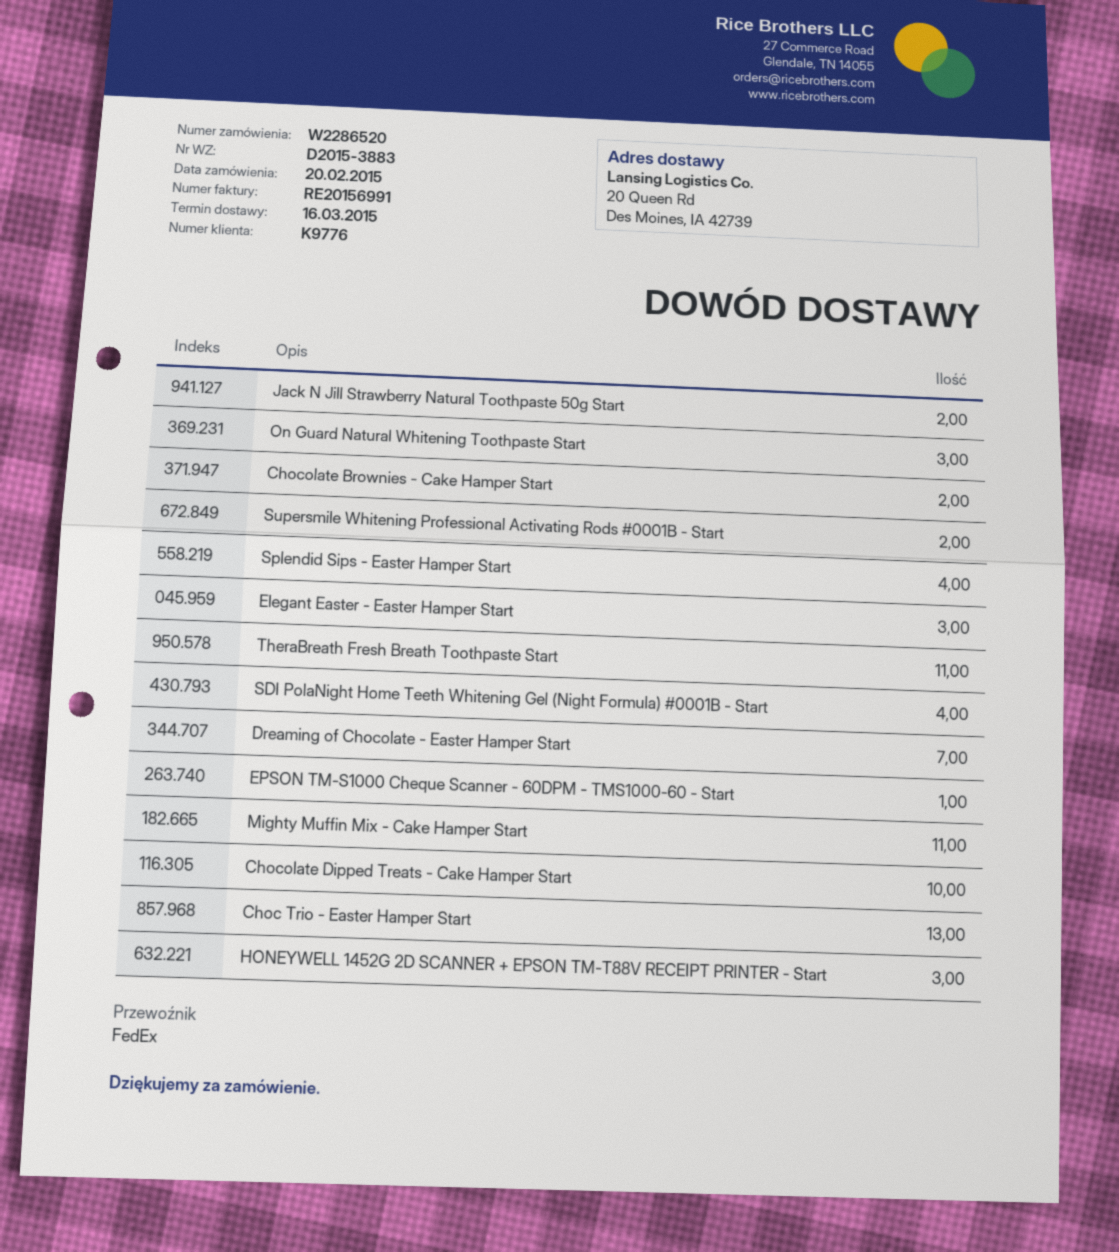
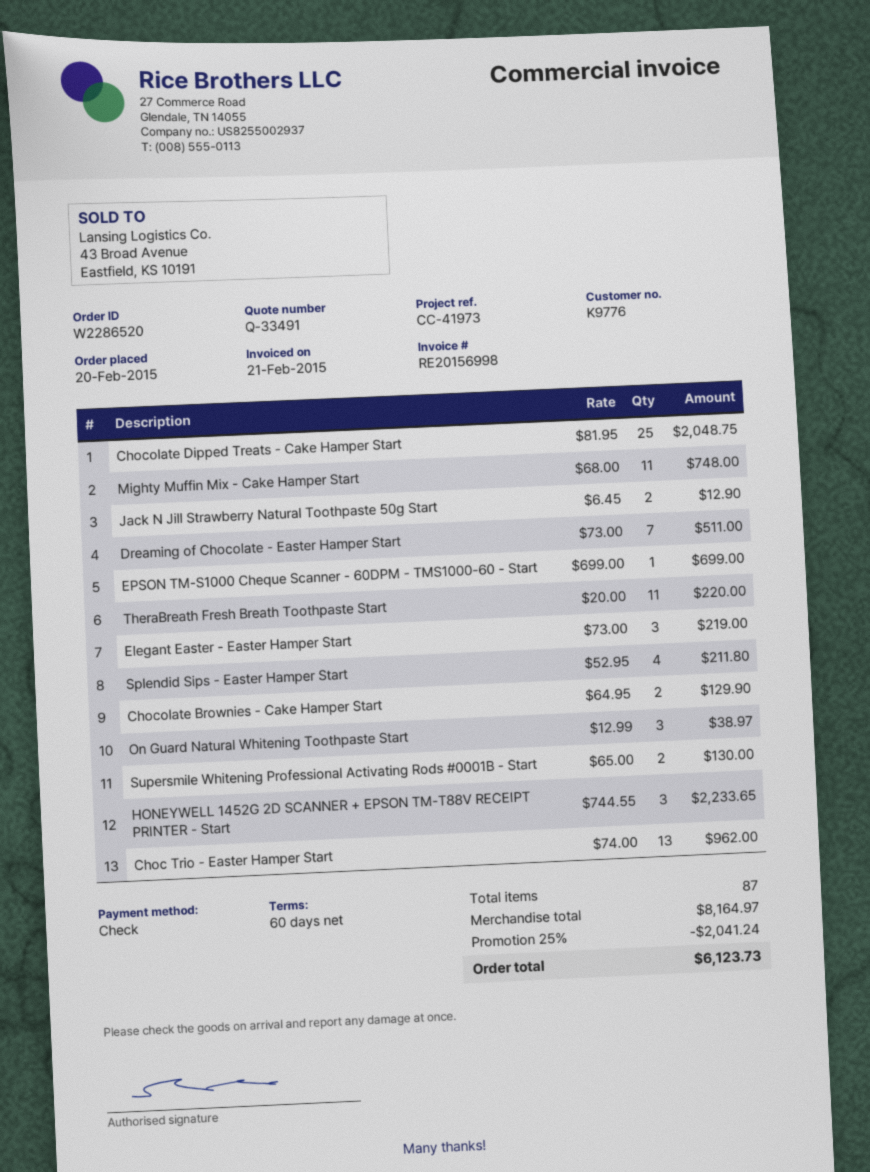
invoice number: RE20156991 -> RE20156998
SDI PolaNight Home Teeth Whitening Gel (Night Formula) #0001B - Start: 4 -> none
Chocolate Dipped Treats - Cake Hamper Start: 10 -> 25

